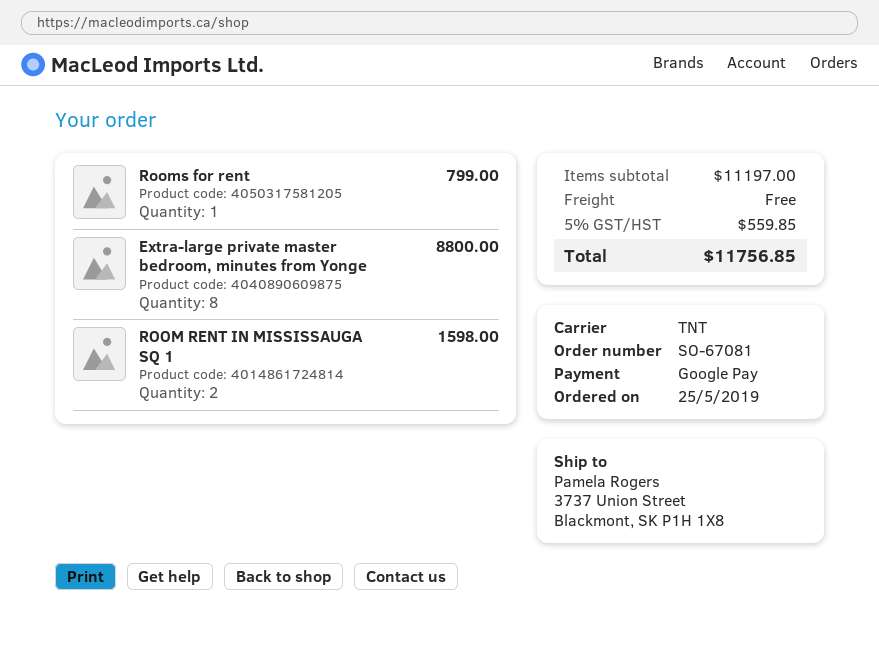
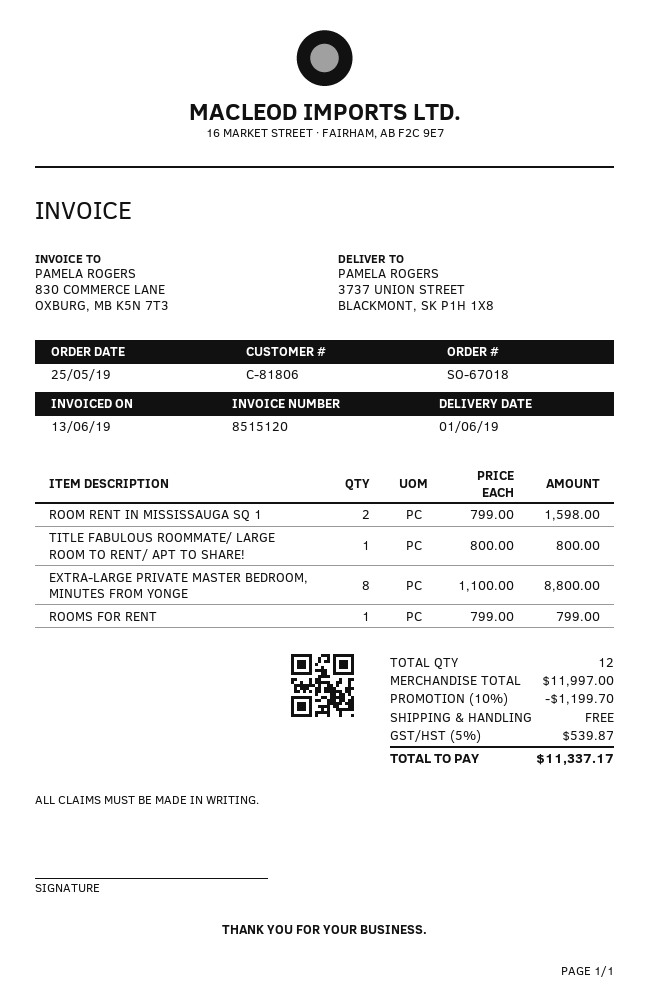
order number: SO-67081 -> SO-67018
TITLE FABULOUS ROOMMATE/ LARGE ROOM TO RENT/ APT TO SHARE!: none -> 1 for 800.00
subtotal: 11197.00 -> 11997.00
discount: none -> 10% = 1199.70
tax: 5% = 559.85 -> 5% = 539.87
total: 11756.85 -> 11337.17

